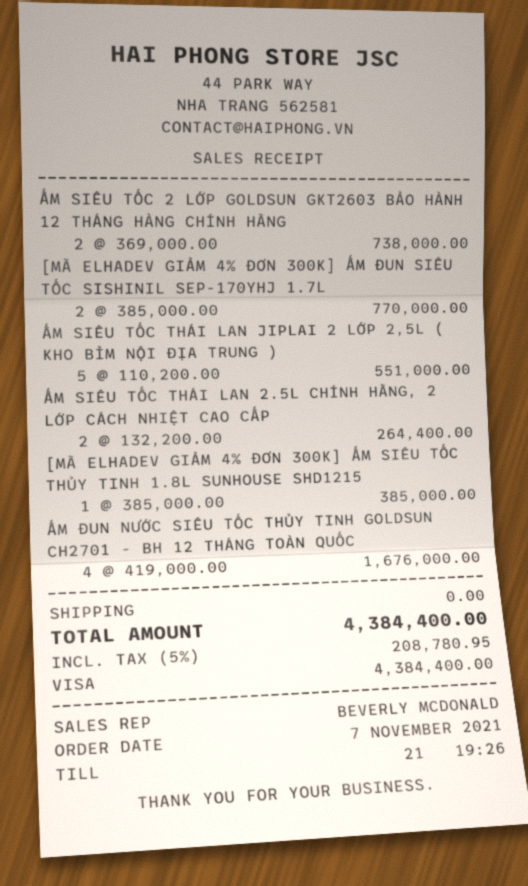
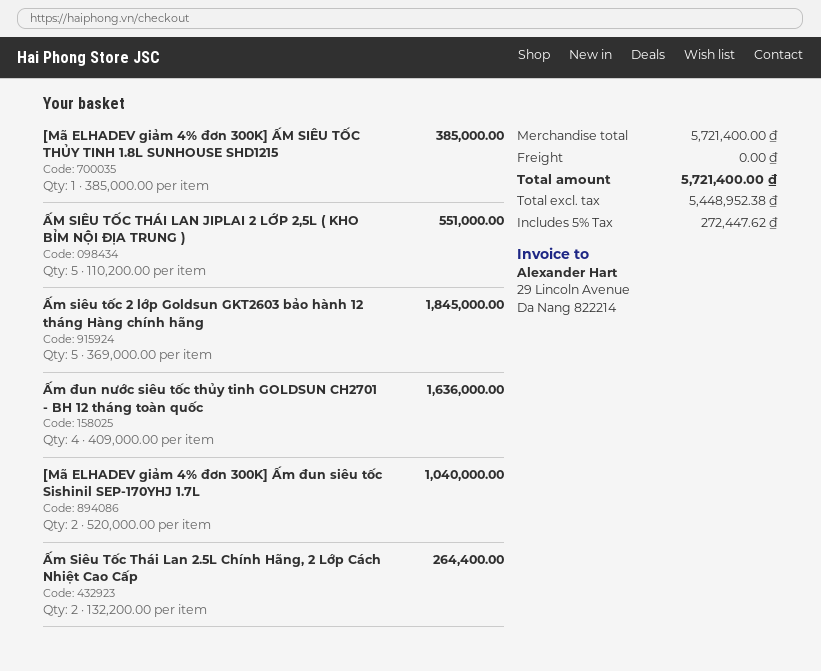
ẤM SIÊU TỐC 2 LỚP GOLDSUN GKT2603 BẢO HÀNH 12 THÁNG HÀNG CHÍNH HÃNG: 2 x 369000.00 = 738000.00 -> 5 x 369000.00 = 1845000.00
[MÃ ELHADEV GIẢM 4% ĐƠN 300K] ẤM ĐUN SIÊU TỐC SISHINIL SEP-170YHJ 1.7L: 2 x 385000.00 = 770000.00 -> 2 x 520000.00 = 1040000.00
ẤM ĐUN NƯỚC SIÊU TỐC THỦY TINH GOLDSUN CH2701 - BH 12 THÁNG TOÀN QUỐC: 4 x 419000.00 = 1676000.00 -> 4 x 409000.00 = 1636000.00
tax: 5% = 208780.95 -> 5% = 272447.62
total: 4384400.00 -> 5721400.00

